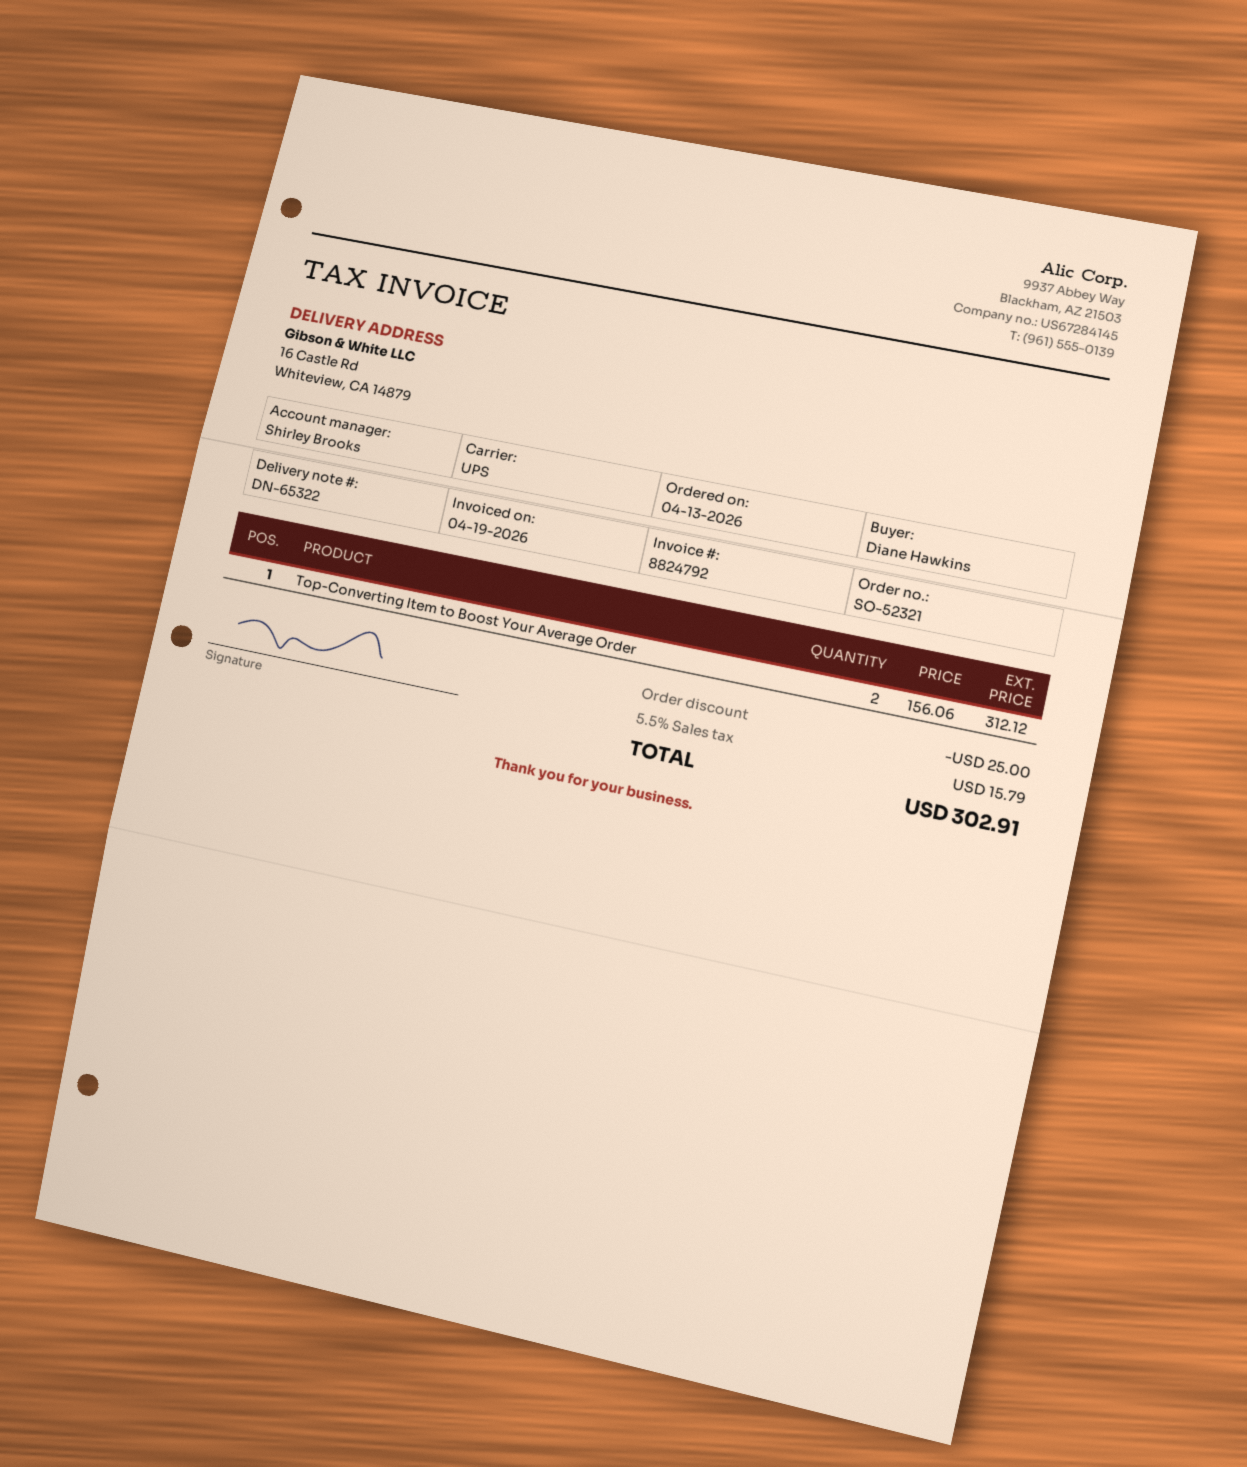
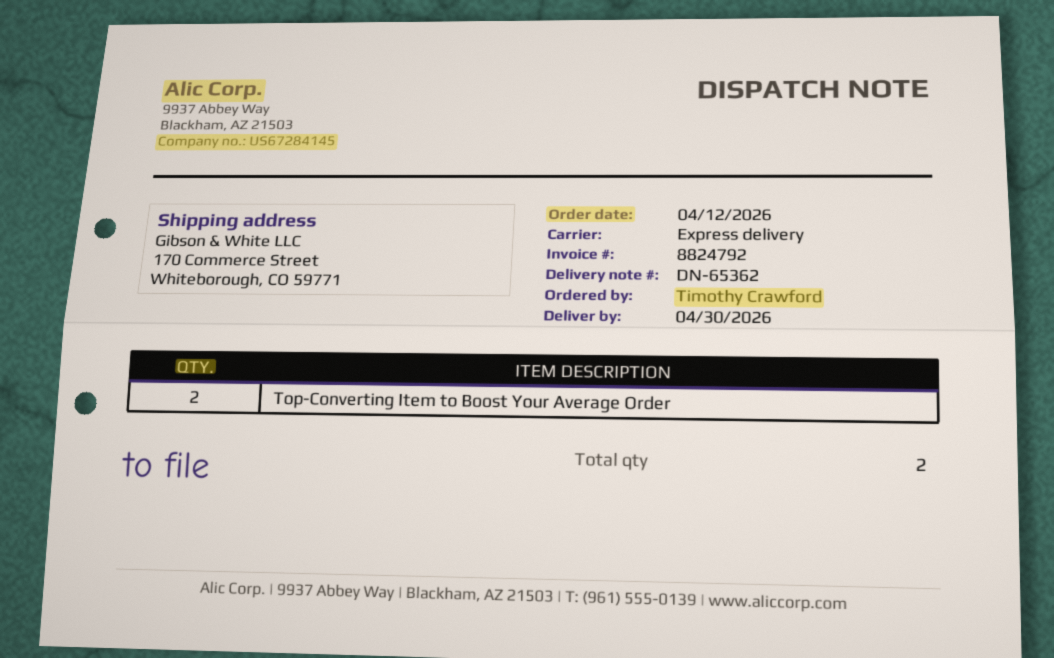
order date: 2026-04-13 -> 2026-04-12
delivery note number: DN-65322 -> DN-65362
ordered by: Diane Hawkins -> Timothy Crawford
shipping method: UPS -> express
ship to: 16 Castle Rd, Whiteview, CA 14879 -> 170 Commerce Street, Whiteborough, CO 59771

